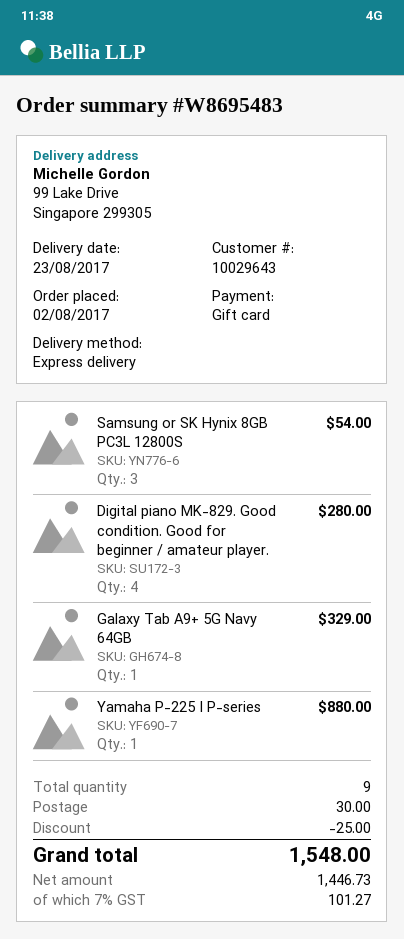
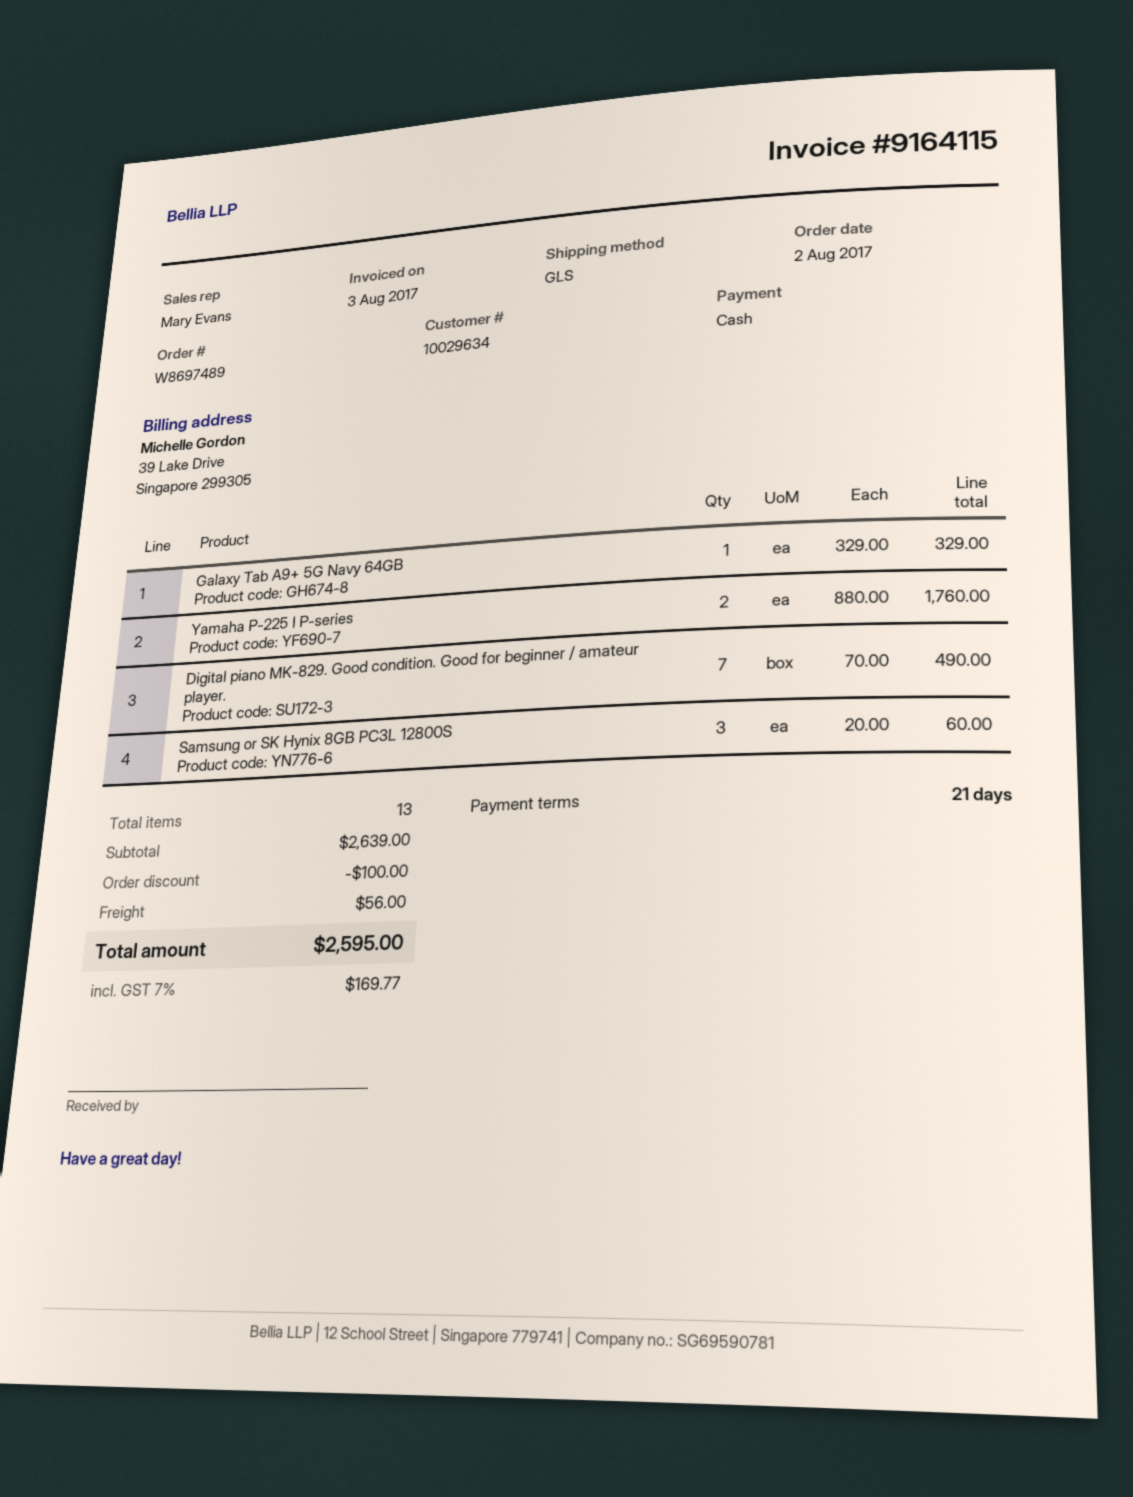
order number: W8695483 -> W8697489
customer number: 10029643 -> 10029634
payment method: gift card -> cash
shipping method: express -> GLS
Samsung or SK Hynix 8GB PC3L 12800S: 3 for 54.00 -> 3 for 60.00
Digital piano MK-829. Good condition. Good for beginner / amateur player.: 4 for 280.00 -> 7 for 490.00
Yamaha P-225 I P-series: 1 for 880.00 -> 2 for 1760.00
total quantity: 9 -> 13
discount: 25.00 -> 100.00
shipping: 30.00 -> 56.00
tax: 7% = 101.27 -> 7% = 169.77
total: 1548.00 -> 2595.00

